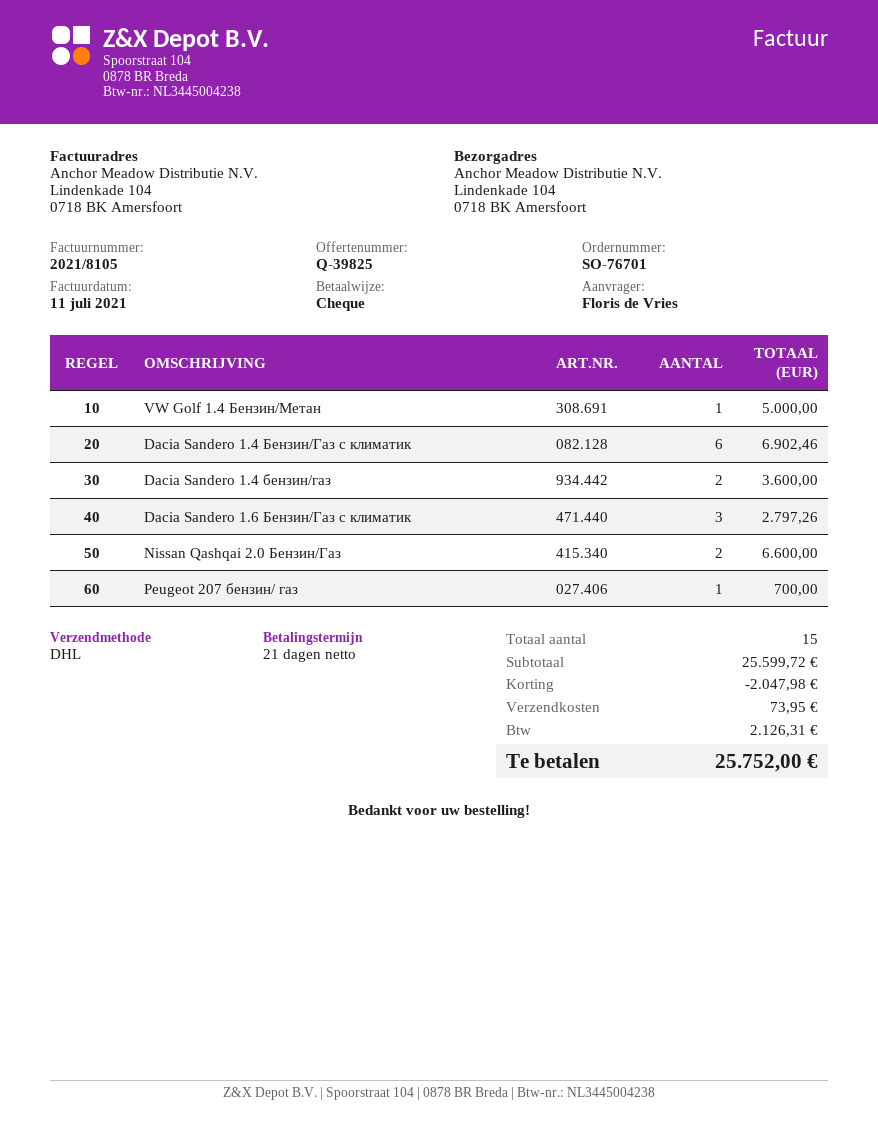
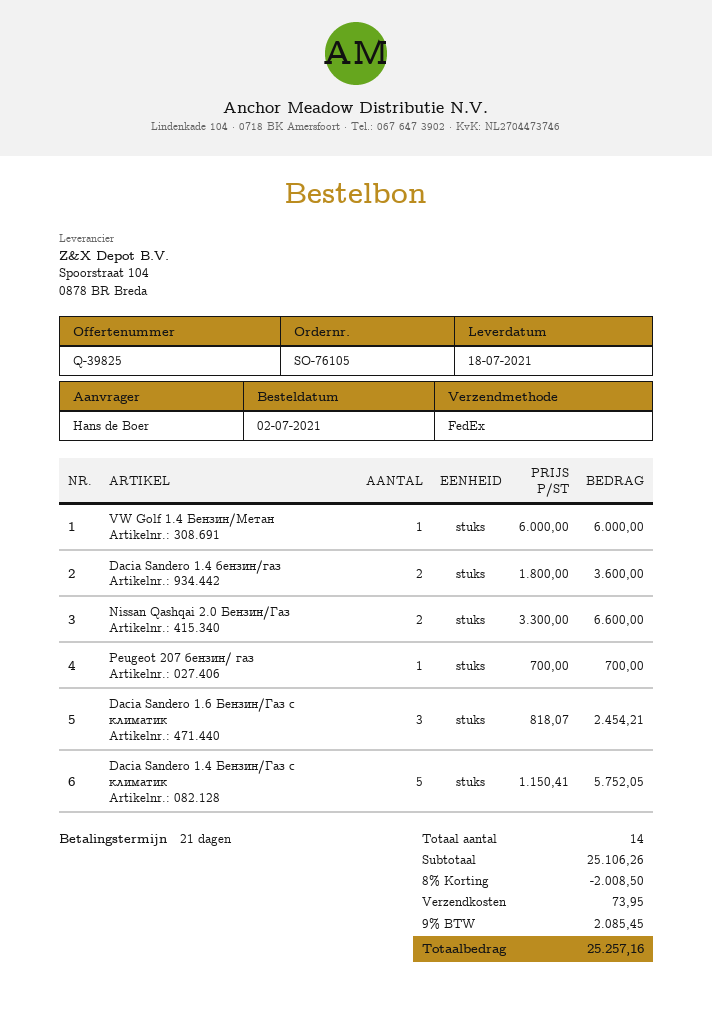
order number: SO-76701 -> SO-76105
ordered by: Floris de Vries -> Hans de Boer
shipping method: DHL -> FedEx
VW Golf 1.4 Бензин/Метан: 1 for 5000.00 -> 1 for 6000.00
Dacia Sandero 1.4 Бензин/Газ с климатик: 6 for 6902.46 -> 5 for 5752.05
Dacia Sandero 1.6 Бензин/Газ с климатик: 3 for 2797.26 -> 3 for 2454.21
total quantity: 15 -> 14
subtotal: 25599.72 -> 25106.26
discount: 2047.98 -> 2008.50
tax: 2126.31 -> 2085.45
total: 25752.00 -> 25257.16

